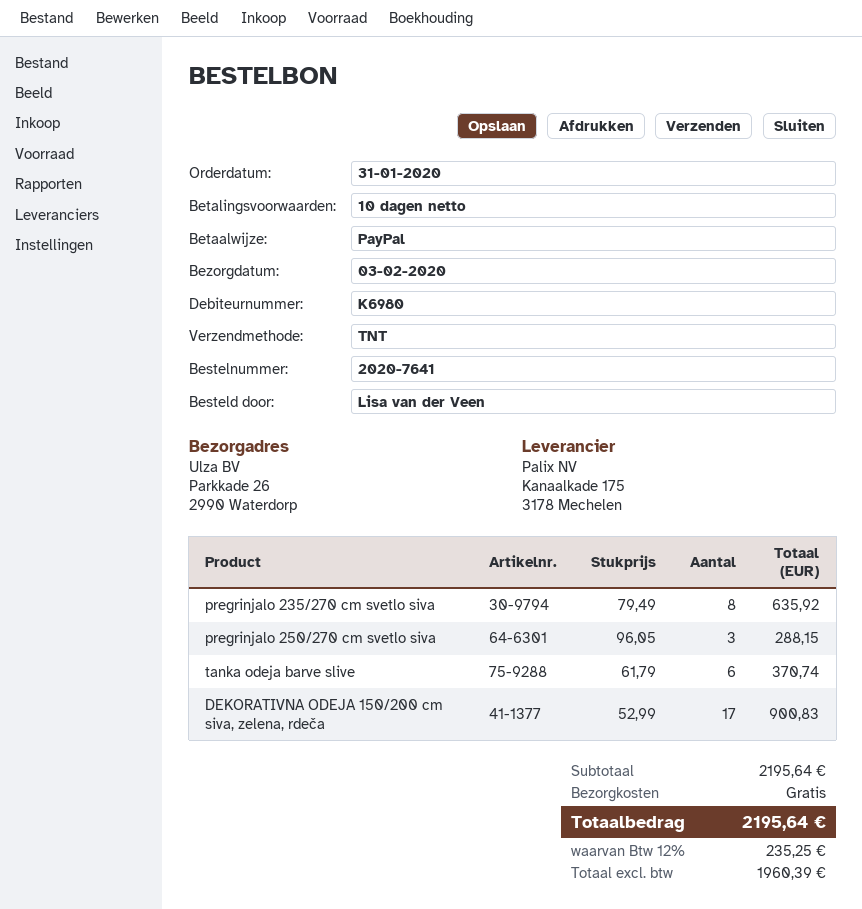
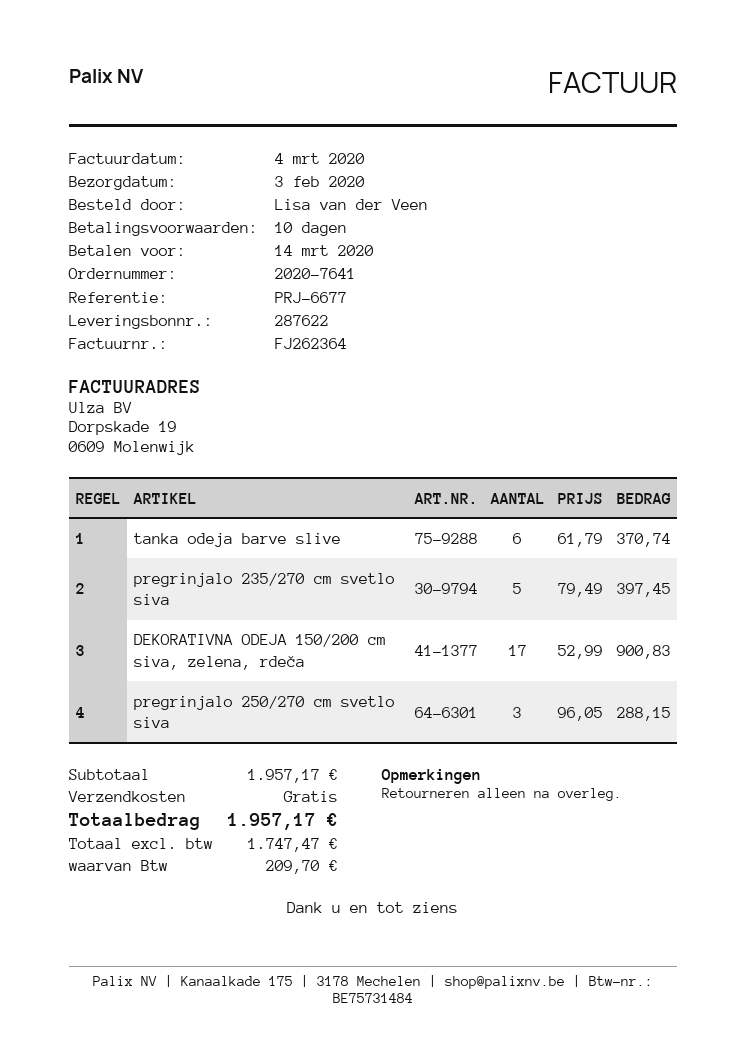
pregrinjalo 235/270 cm svetlo siva: 8 x 79.49 = 635.92 -> 5 x 79.49 = 397.45
subtotal: 2195.64 -> 1957.17
net: 1960.39 -> 1747.47
tax: 235.25 -> 209.70
total: 2195.64 -> 1957.17

